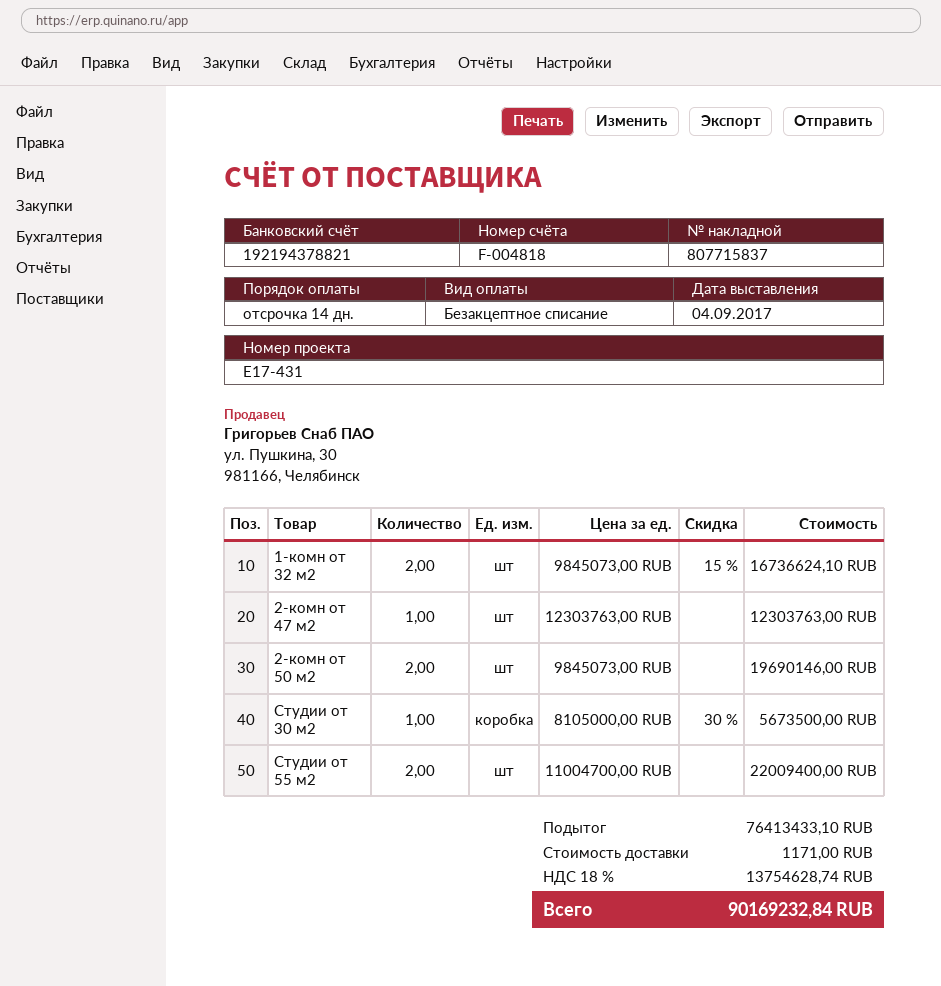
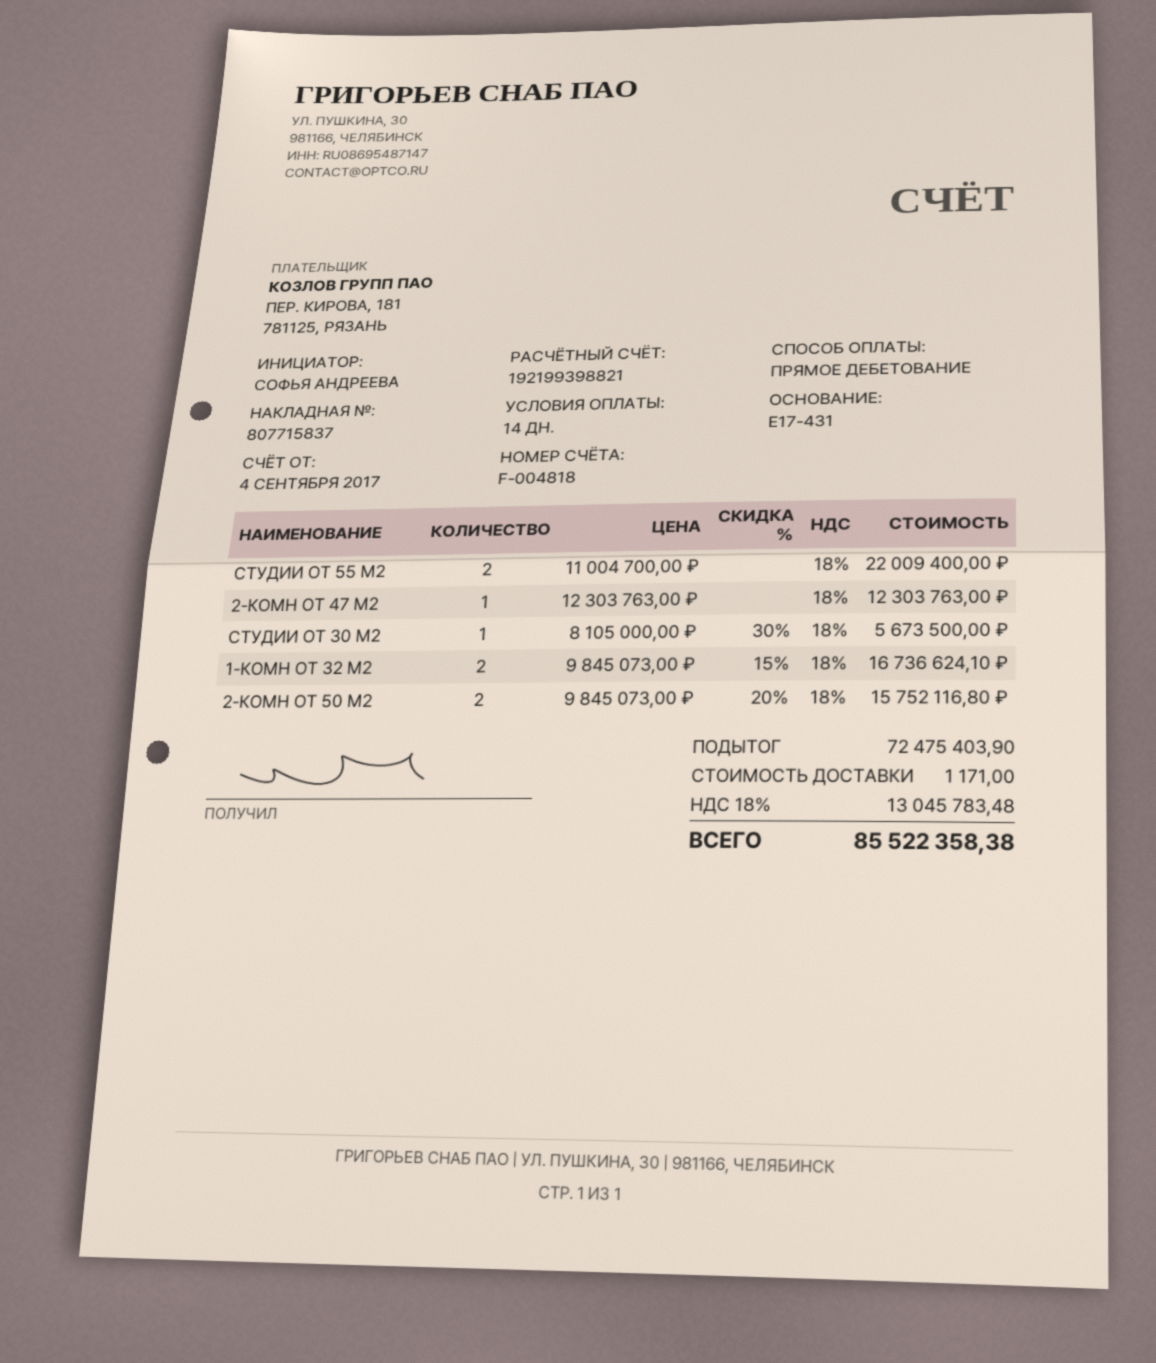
bank account: 192194378821 -> 192199398821
2-комн от 50 м2: 2 x 9845073.00 = 19690146.00 -> 2 x 9845073.00 - 20% = 15752116.80
subtotal: 76413433.10 -> 72475403.90
tax: 18% = 13754628.74 -> 18% = 13045783.48
total: 90169232.84 -> 85522358.38

